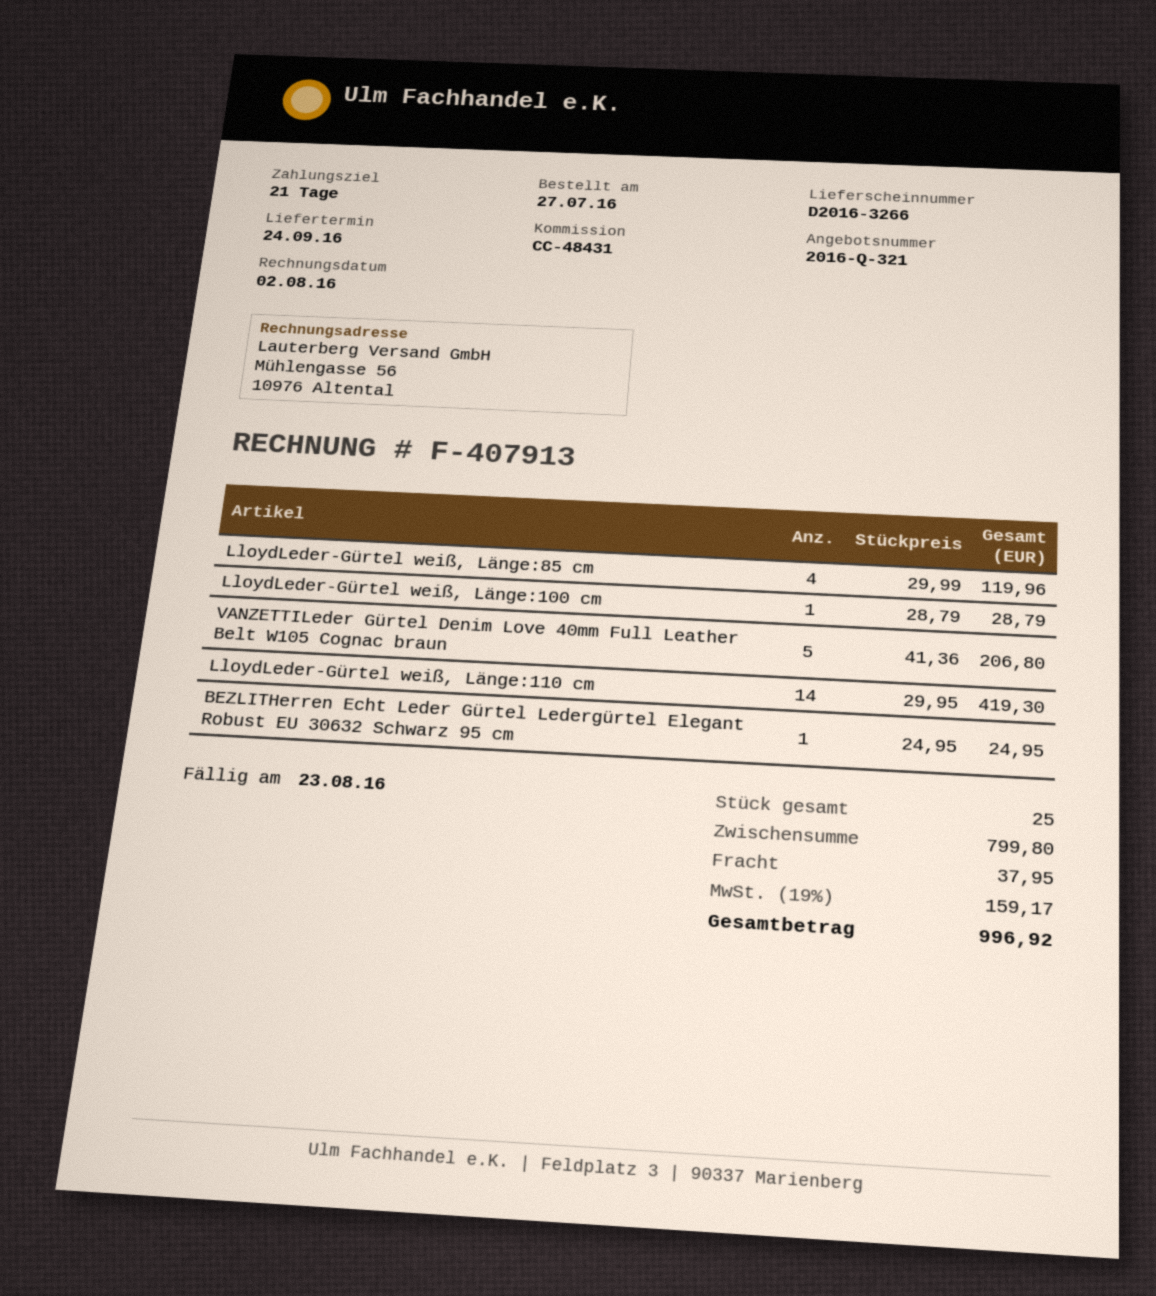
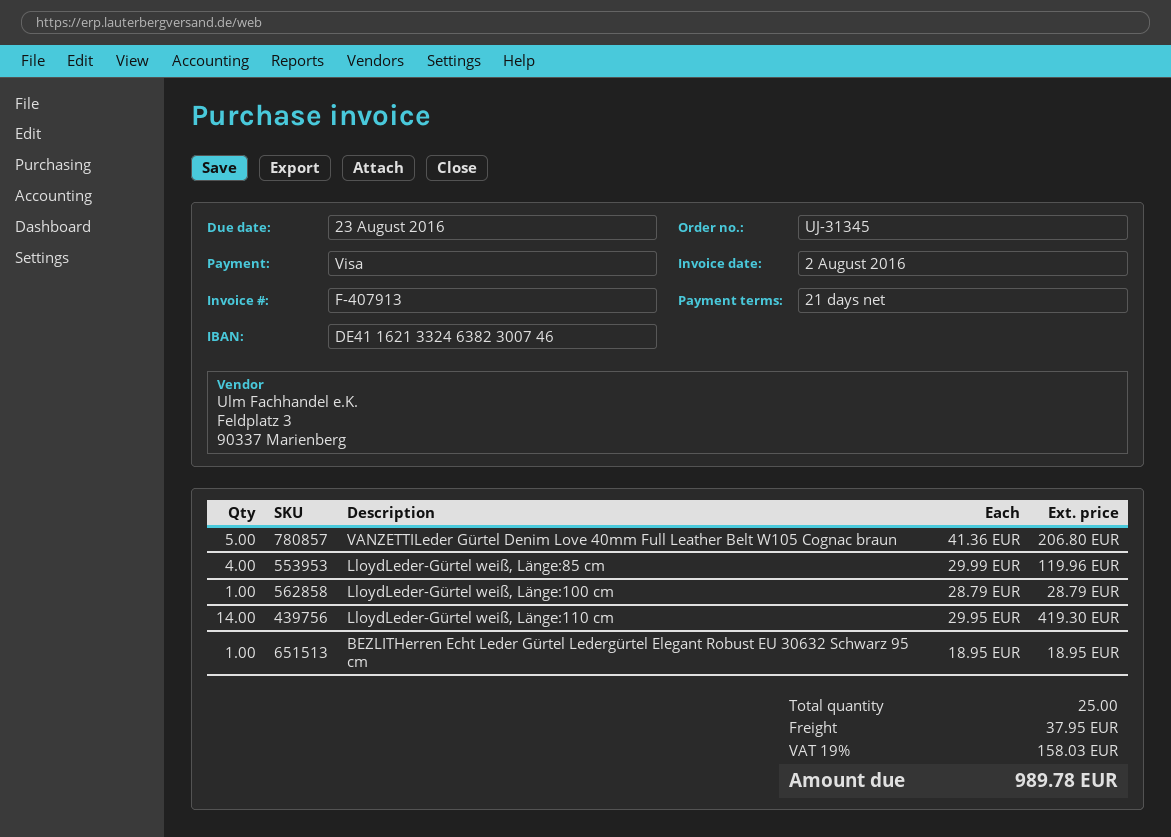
BEZLITHerren Echt Leder Gürtel Ledergürtel Elegant Robust EU 30632 Schwarz 95 cm: 1 x 24.95 = 24.95 -> 1 x 18.95 = 18.95
tax: 19% = 159.17 -> 19% = 158.03
total: 996.92 -> 989.78

